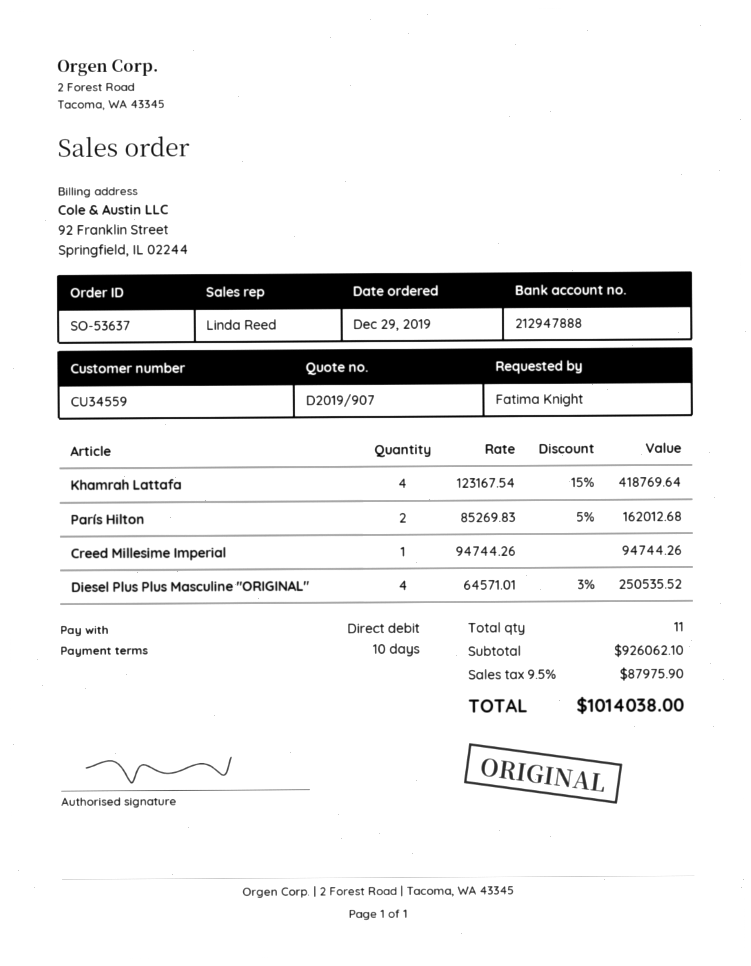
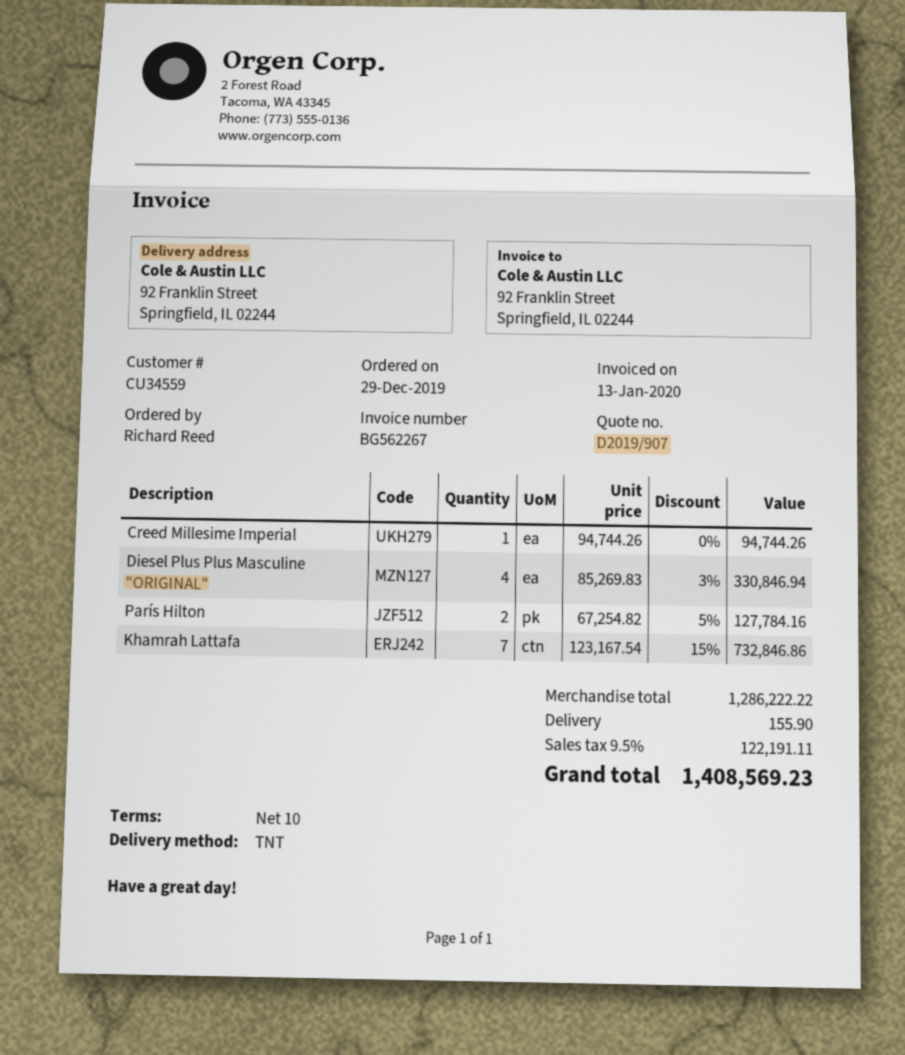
ordered by: Fatima Knight -> Richard Reed
Khamrah Lattafa: 4 x 123167.54 - 15% = 418769.64 -> 7 x 123167.54 - 15% = 732846.86
París Hilton: 2 x 85269.83 - 5% = 162012.68 -> 2 x 67254.82 - 5% = 127784.16
Diesel Plus Plus Masculine "ORIGINAL": 4 x 64571.01 - 3% = 250535.52 -> 4 x 85269.83 - 3% = 330846.94
subtotal: 926062.10 -> 1286222.22
shipping: none -> 155.90
tax: 9.5% = 87975.90 -> 9.5% = 122191.11
total: 1014038.00 -> 1408569.23

